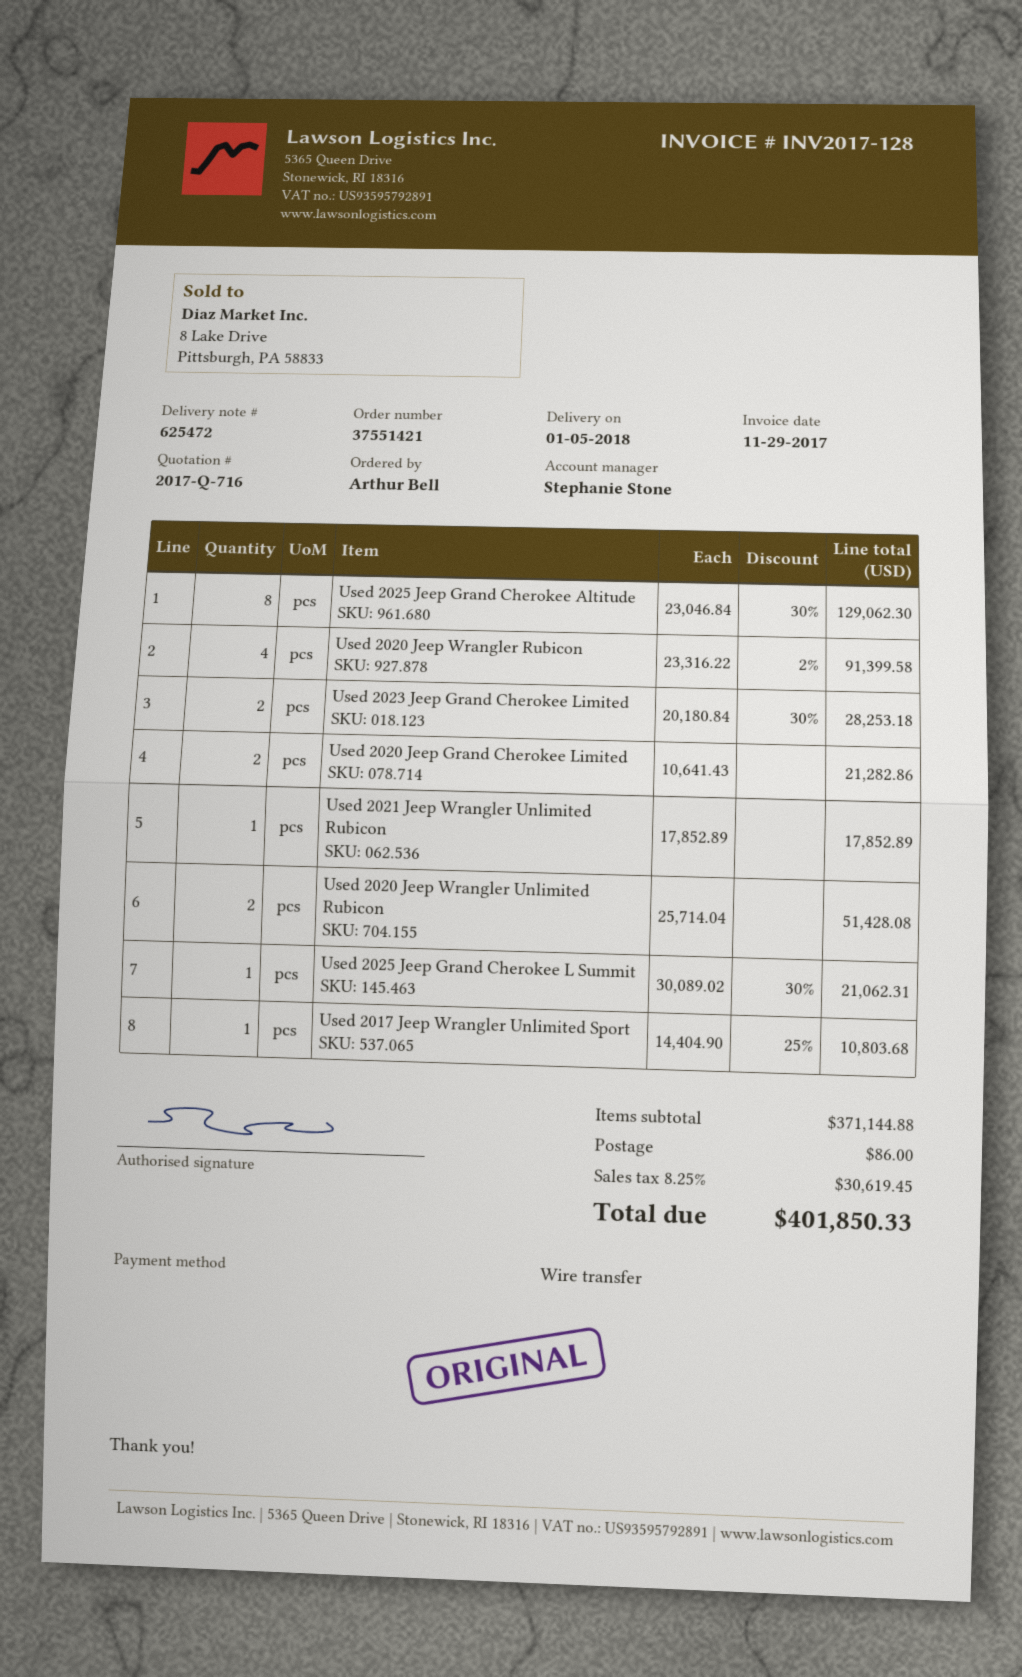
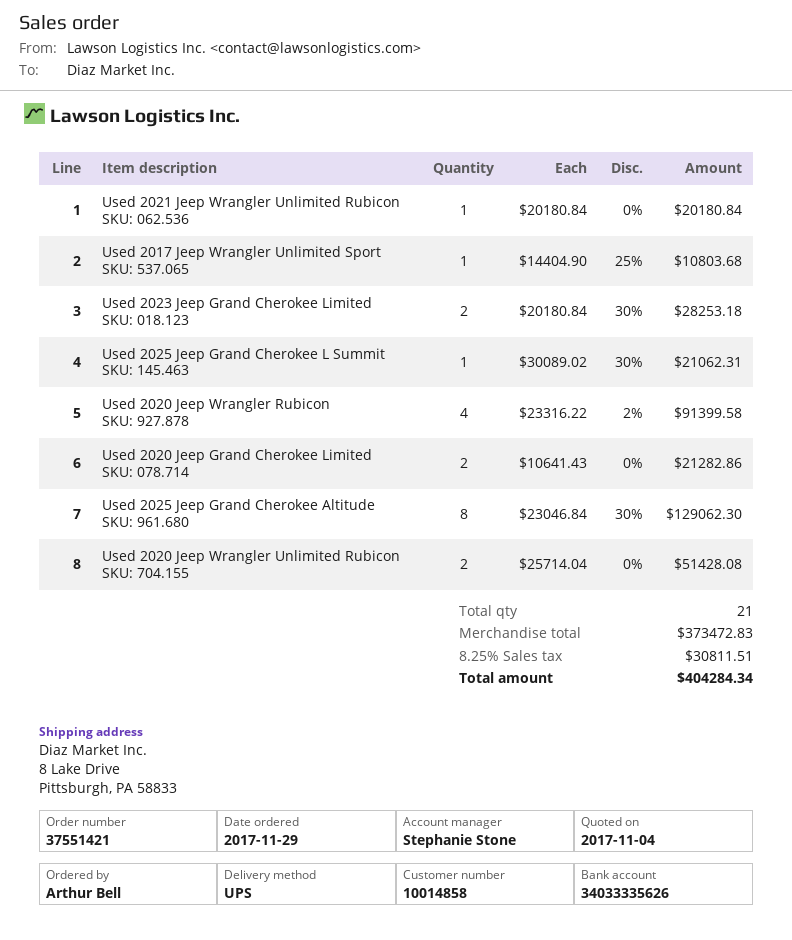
Used 2021 Jeep Wrangler Unlimited Rubicon: 1 x 17852.89 = 17852.89 -> 1 x 20180.84 = 20180.84
subtotal: 371144.88 -> 373472.83
shipping: 86.00 -> none
tax: 8.25% = 30619.45 -> 8.25% = 30811.51
total: 401850.33 -> 404284.34

